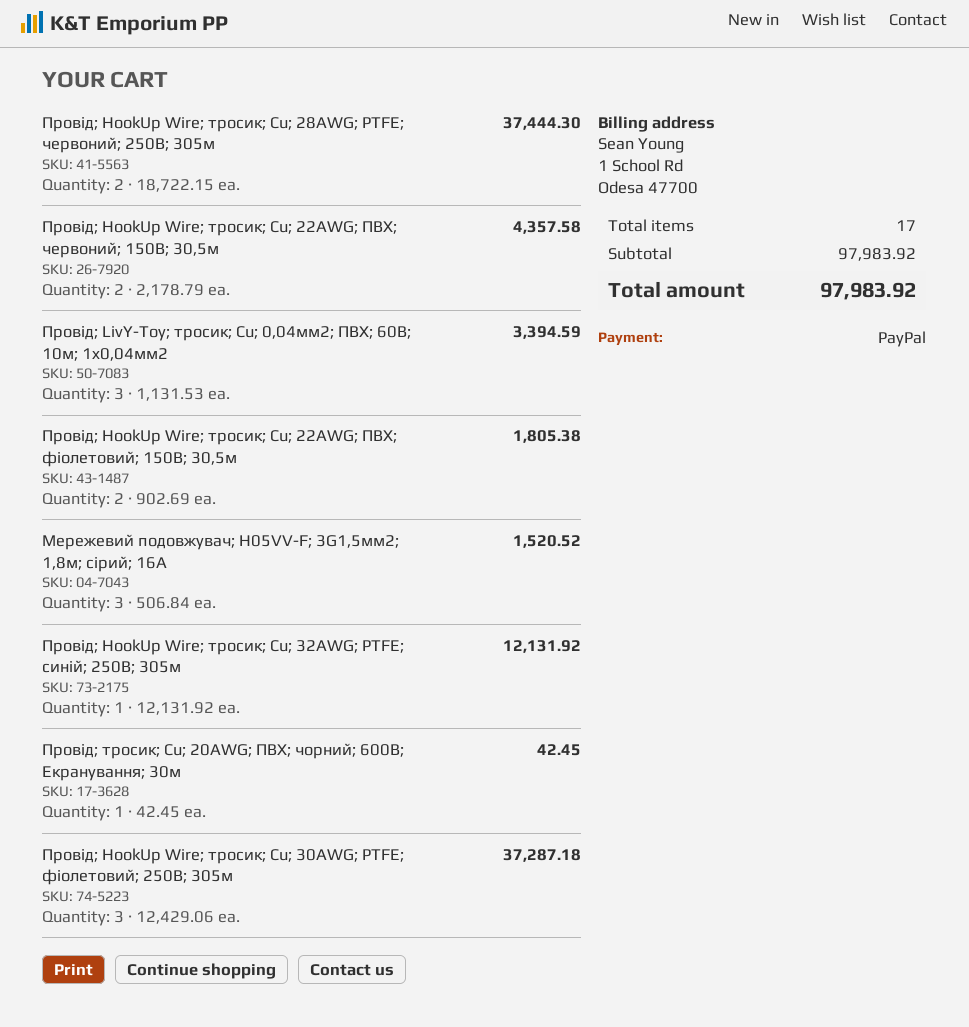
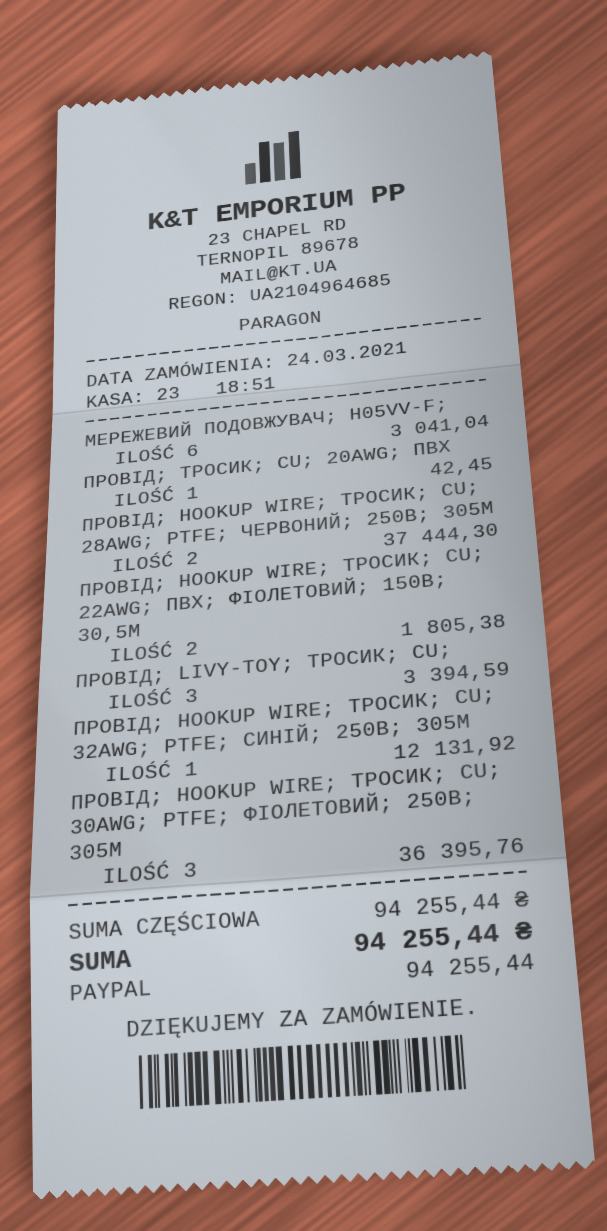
Провід; HookUp Wire; тросик; Cu; 22AWG; ПВХ; червоний; 150В; 30,5м: 2 for 4357.58 -> none
Мережевий подовжувач; H05VV-F; 3G1,5мм2; 1,8м; сірий; 16А: 3 for 1520.52 -> 6 for 3041.04
Провід; HookUp Wire; тросик; Cu; 30AWG; PTFE; фіолетовий; 250В; 305м: 3 for 37287.18 -> 3 for 36395.76
subtotal: 97983.92 -> 94255.44
total: 97983.92 -> 94255.44

